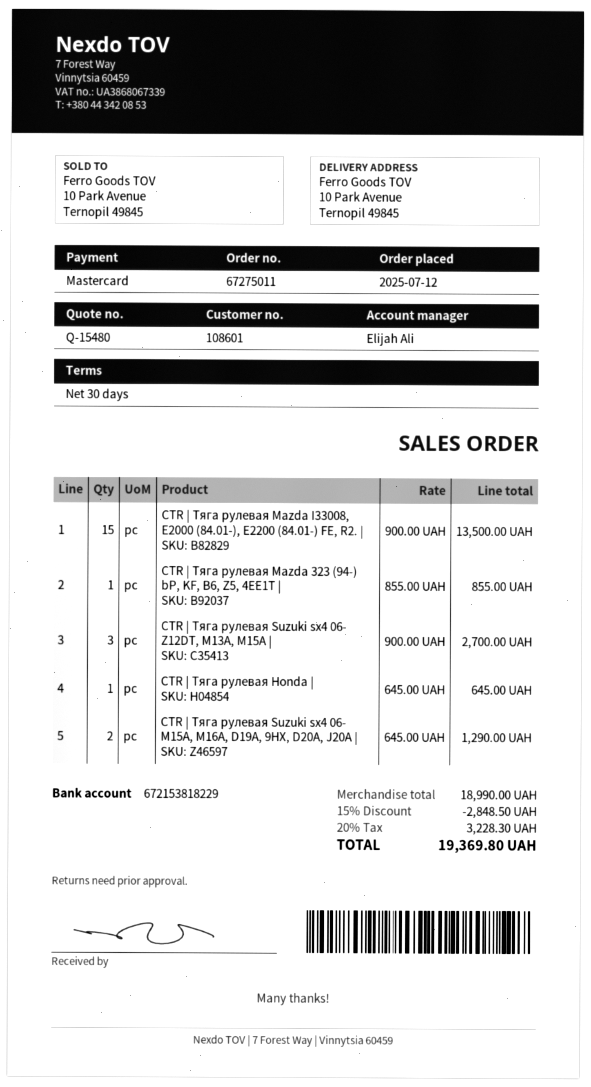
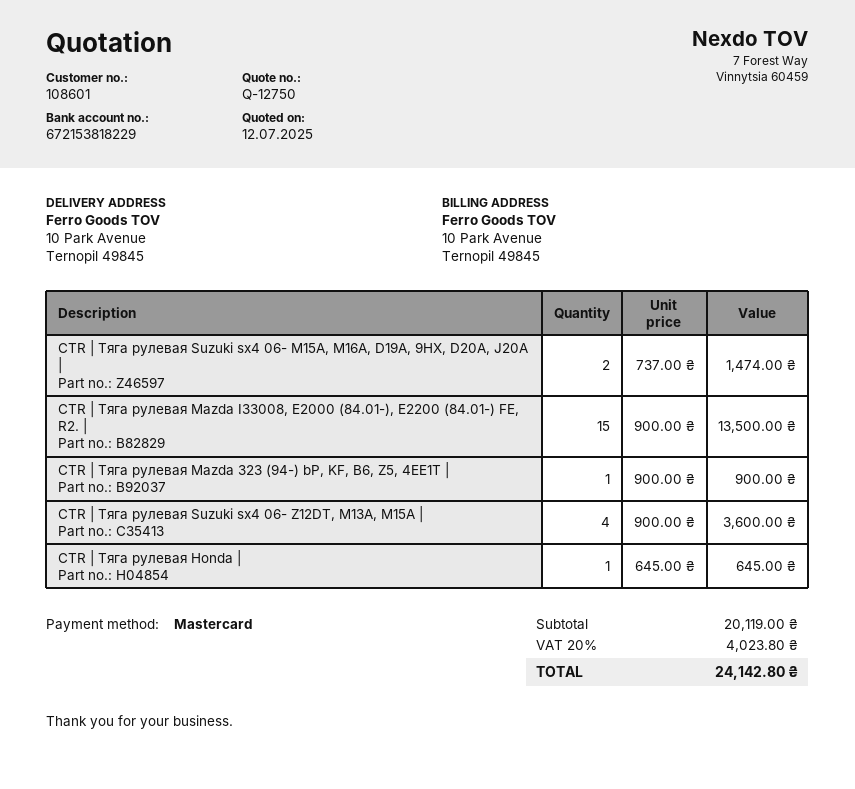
quote number: Q-15480 -> Q-12750
CTR | Тяга рулевая Mazda 323 (94-) bP, KF, B6, Z5, 4EE1T |: 1 x 855.00 = 855.00 -> 1 x 900.00 = 900.00
CTR | Тяга рулевая Suzuki sx4 06- Z12DT, M13A, M15A |: 3 x 900.00 = 2700.00 -> 4 x 900.00 = 3600.00
CTR | Тяга рулевая Suzuki sx4 06- M15A, M16A, D19A, 9HX, D20A, J20A |: 2 x 645.00 = 1290.00 -> 2 x 737.00 = 1474.00
subtotal: 18990.00 -> 20119.00
discount: 15% = 2848.50 -> none
tax: 20% = 3228.30 -> 20% = 4023.80
total: 19369.80 -> 24142.80

